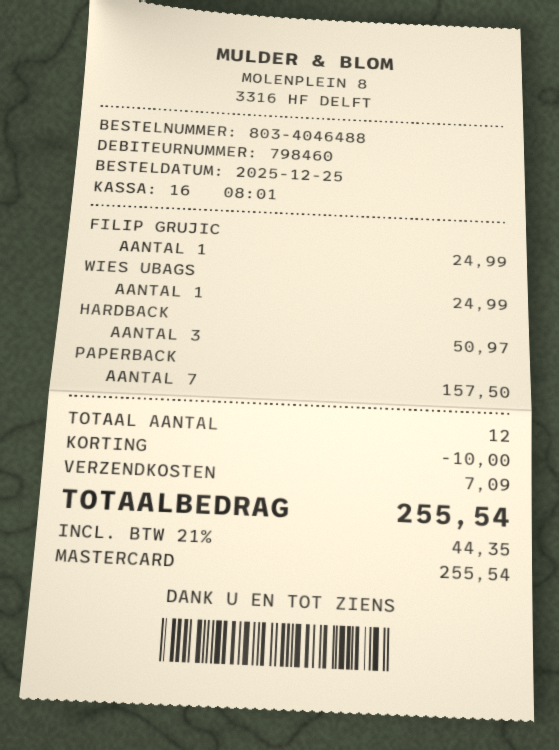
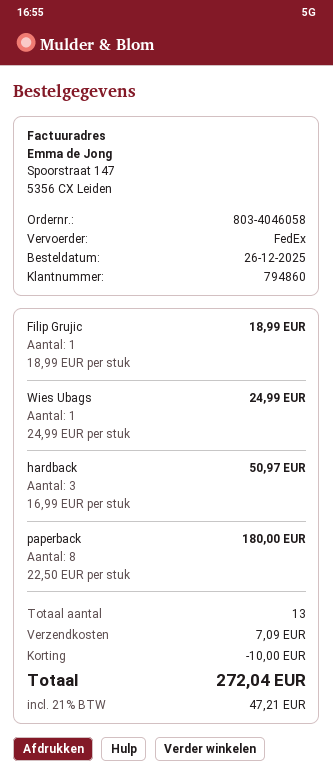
order number: 803-4046488 -> 803-4046058
order date: 2025-12-25 -> 2025-12-26
customer number: 798460 -> 794860
FILIP GRUJIC: 1 for 24.99 -> 1 for 18.99
PAPERBACK: 7 for 157.50 -> 8 for 180.00
total quantity: 12 -> 13
tax: 21% = 44.35 -> 21% = 47.21
total: 255.54 -> 272.04

